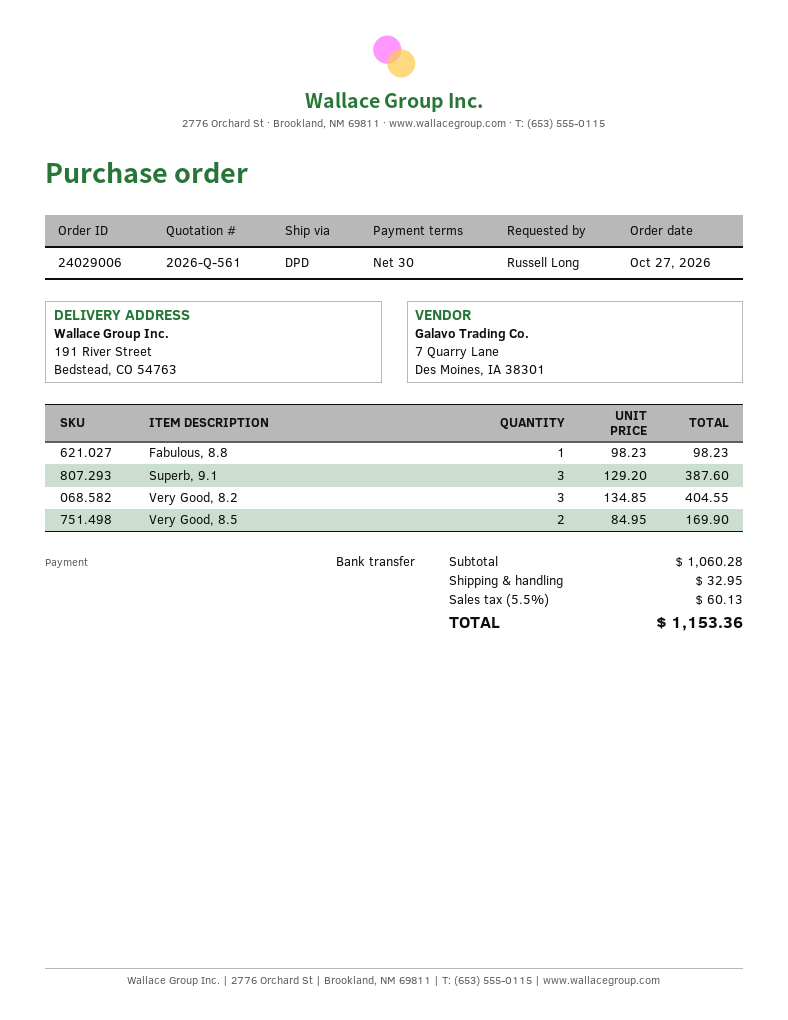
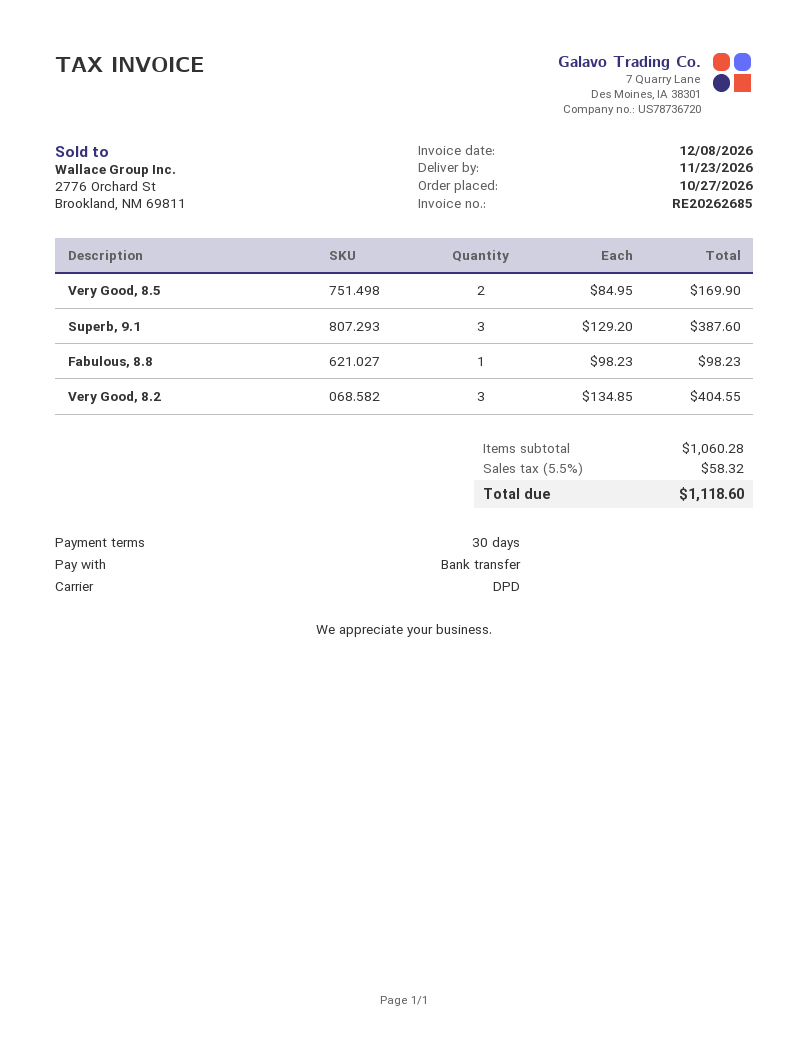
shipping: 32.95 -> none
tax: 5.5% = 60.13 -> 5.5% = 58.32
total: 1153.36 -> 1118.60

